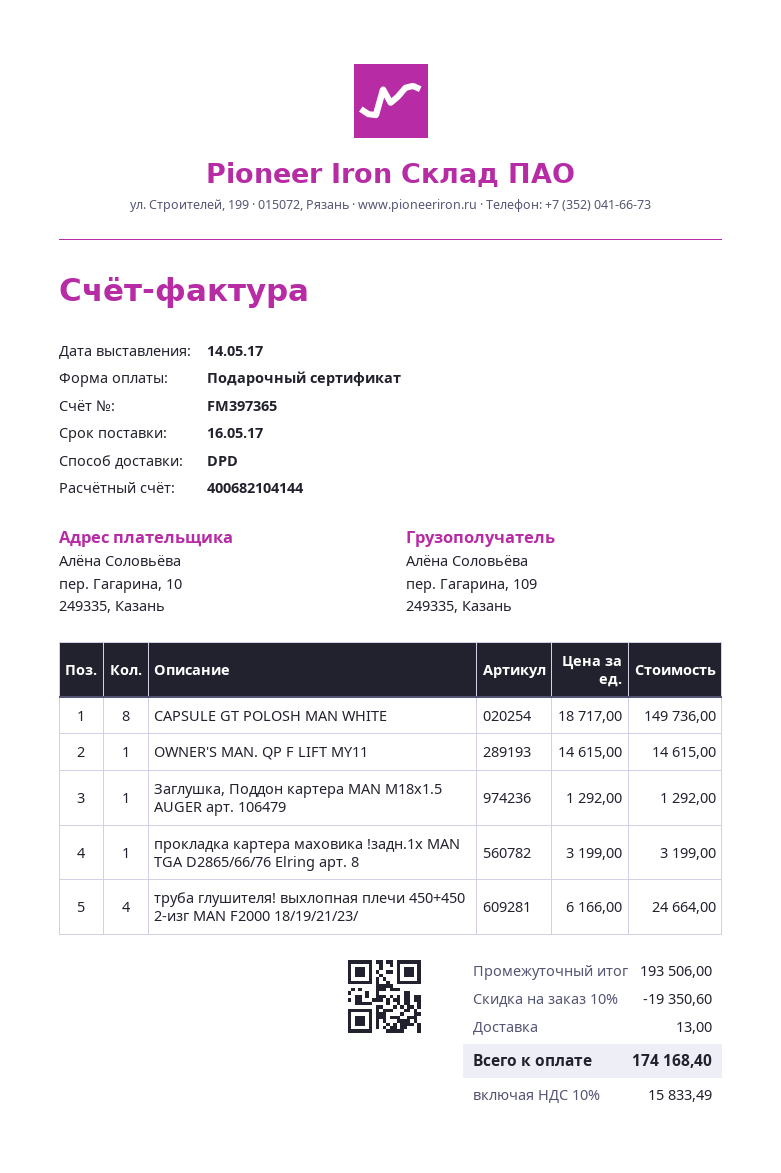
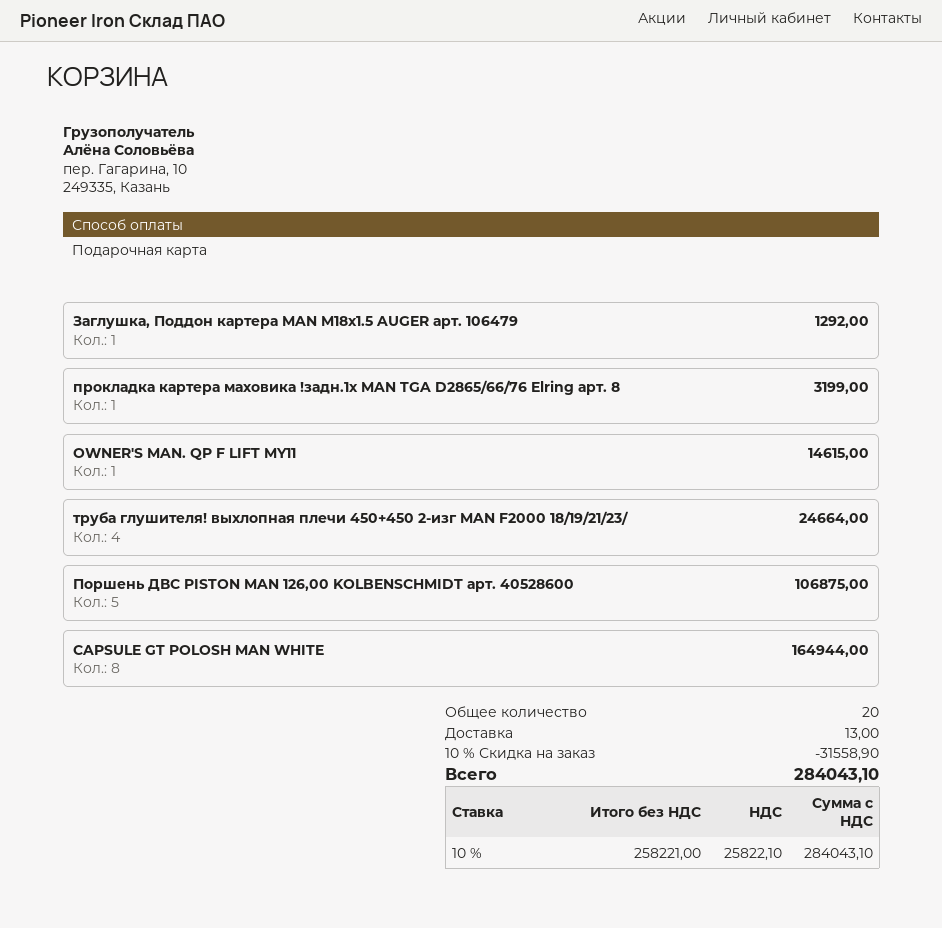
ship to: пер. Гагарина, 109, 249335, Казань -> пер. Гагарина, 10, 249335, Казань
CAPSULE GT POLOSH MAN WHITE: 8 for 149736.00 -> 8 for 164944.00
Поршень ДВС PISTON MAN 126,00 KOLBENSCHMIDT арт. 40528600: none -> 5 for 106875.00
discount: 10% = 19350.60 -> 10% = 31558.90
tax: 10% = 15833.49 -> 10% = 25822.10
total: 174168.40 -> 284043.10

